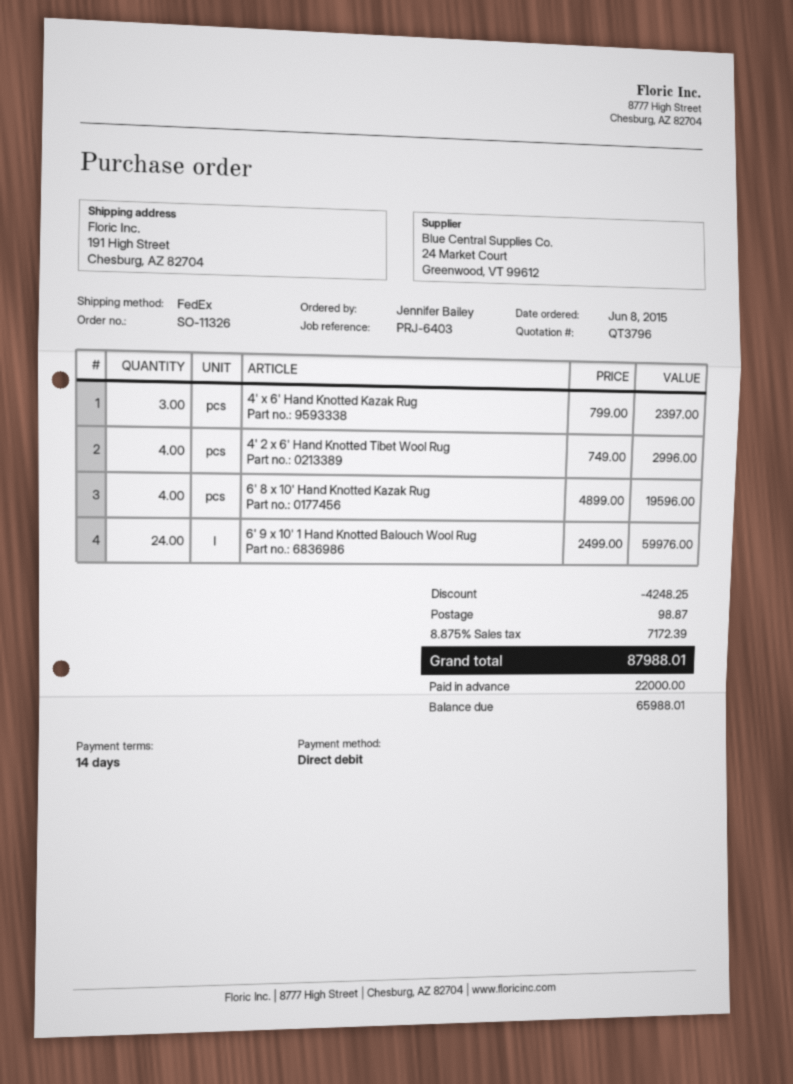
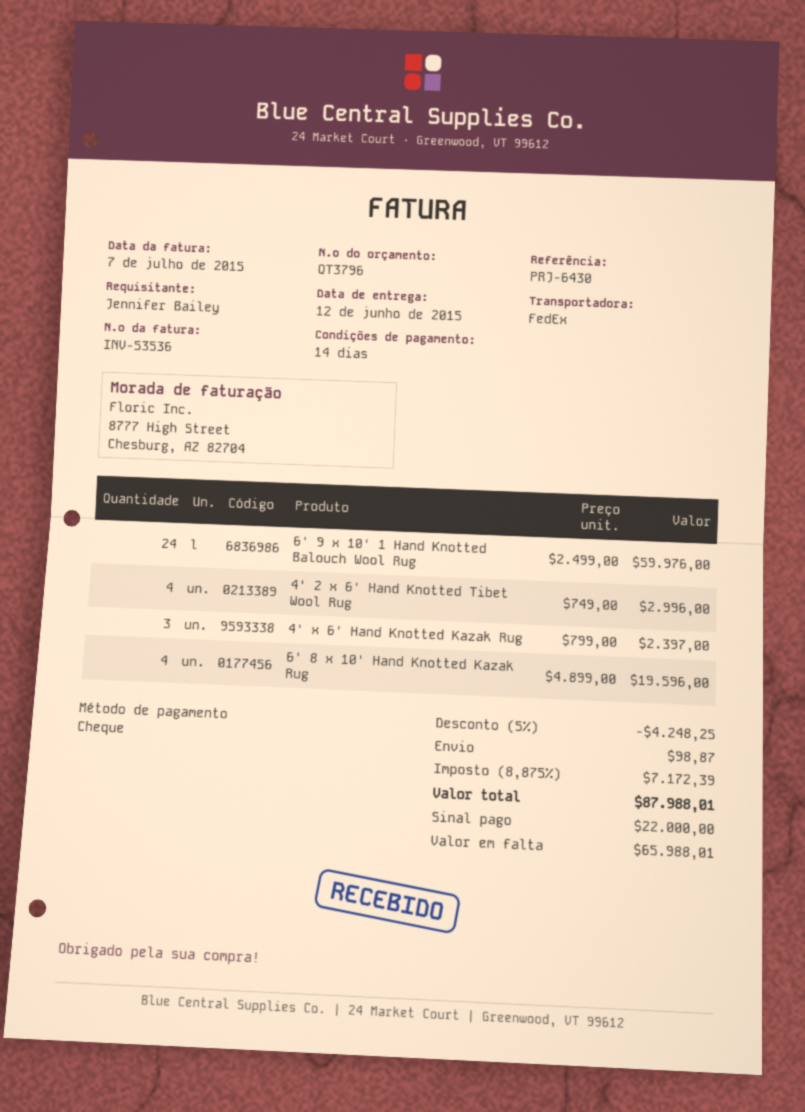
reference: PRJ-6403 -> PRJ-6430
payment method: direct debit -> cheque

